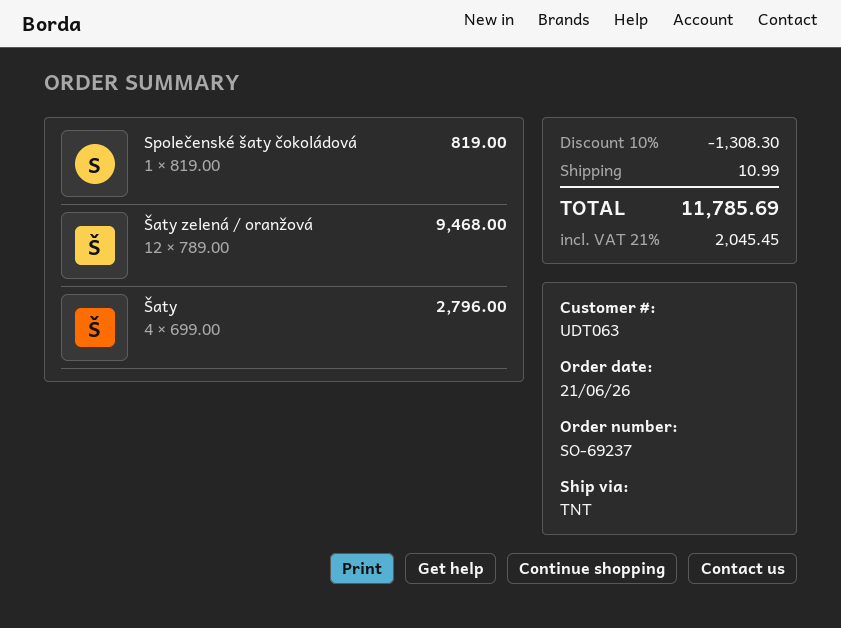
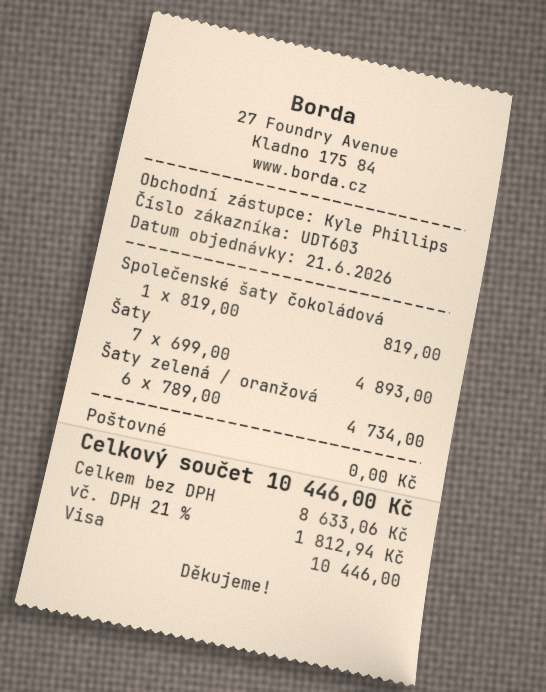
customer number: UDT063 -> UDT603
Šaty zelená / oranžová: 12 x 789.00 = 9468.00 -> 6 x 789.00 = 4734.00
Šaty: 4 x 699.00 = 2796.00 -> 7 x 699.00 = 4893.00
discount: 10% = 1308.30 -> none
shipping: 10.99 -> 0.00
tax: 21% = 2045.45 -> 21% = 1812.94
total: 11785.69 -> 10446.00

